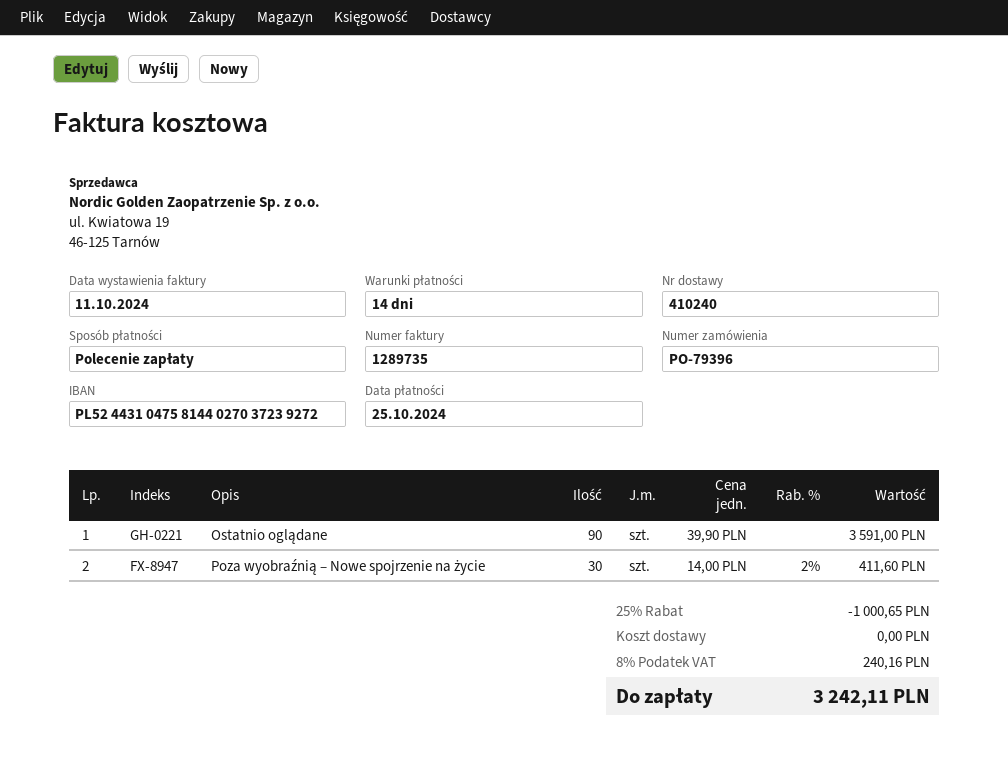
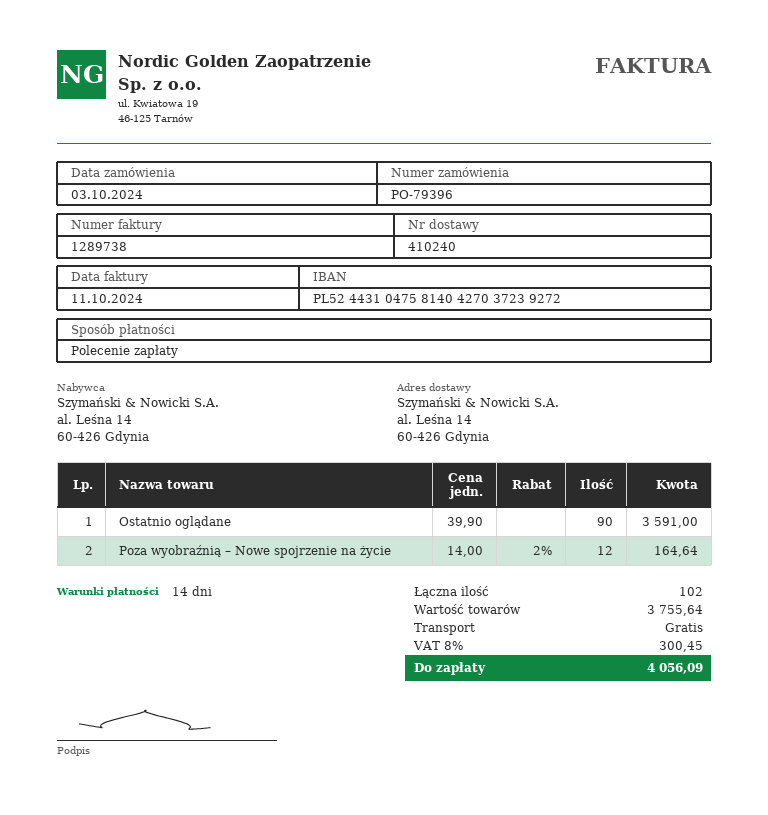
invoice number: 1289735 -> 1289738
bank account: PL52443104758144027037239272 -> PL52443104758140427037239272
Poza wyobraźnią – Nowe spojrzenie na życie: 30 x 14.00 - 2% = 411.60 -> 12 x 14.00 - 2% = 164.64
discount: 25% = 1000.65 -> none
tax: 8% = 240.16 -> 8% = 300.45
total: 3242.11 -> 4056.09

